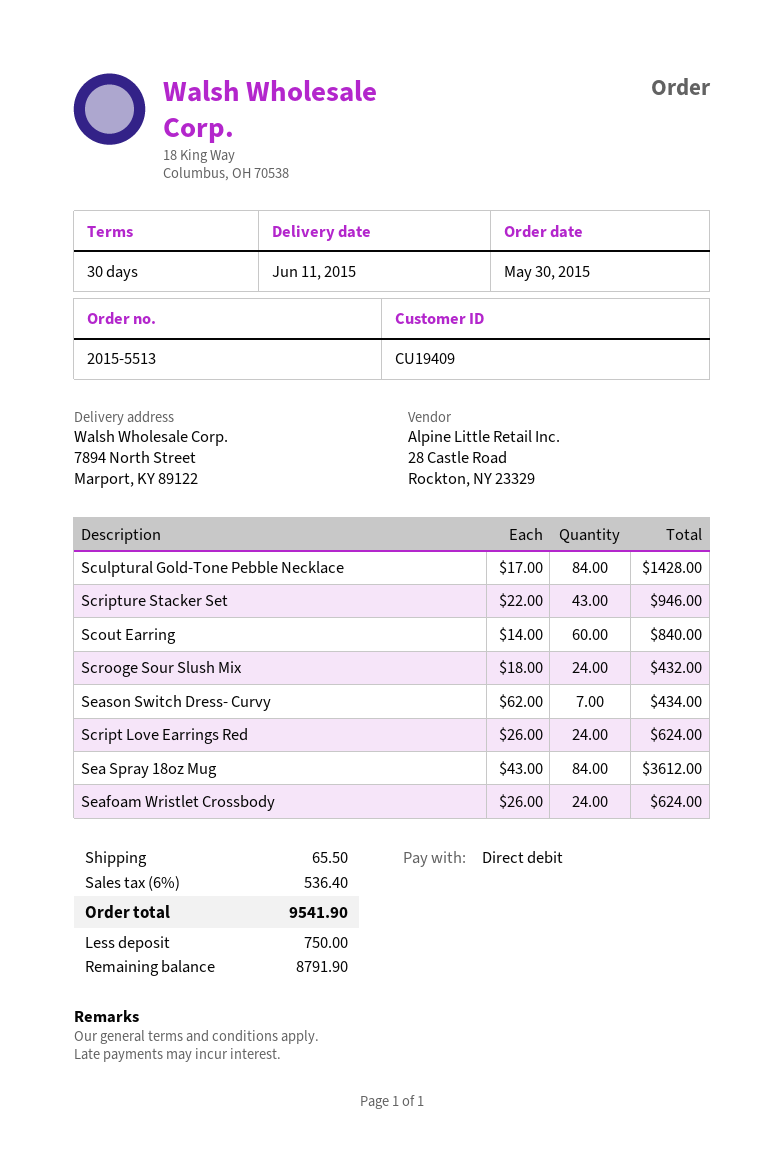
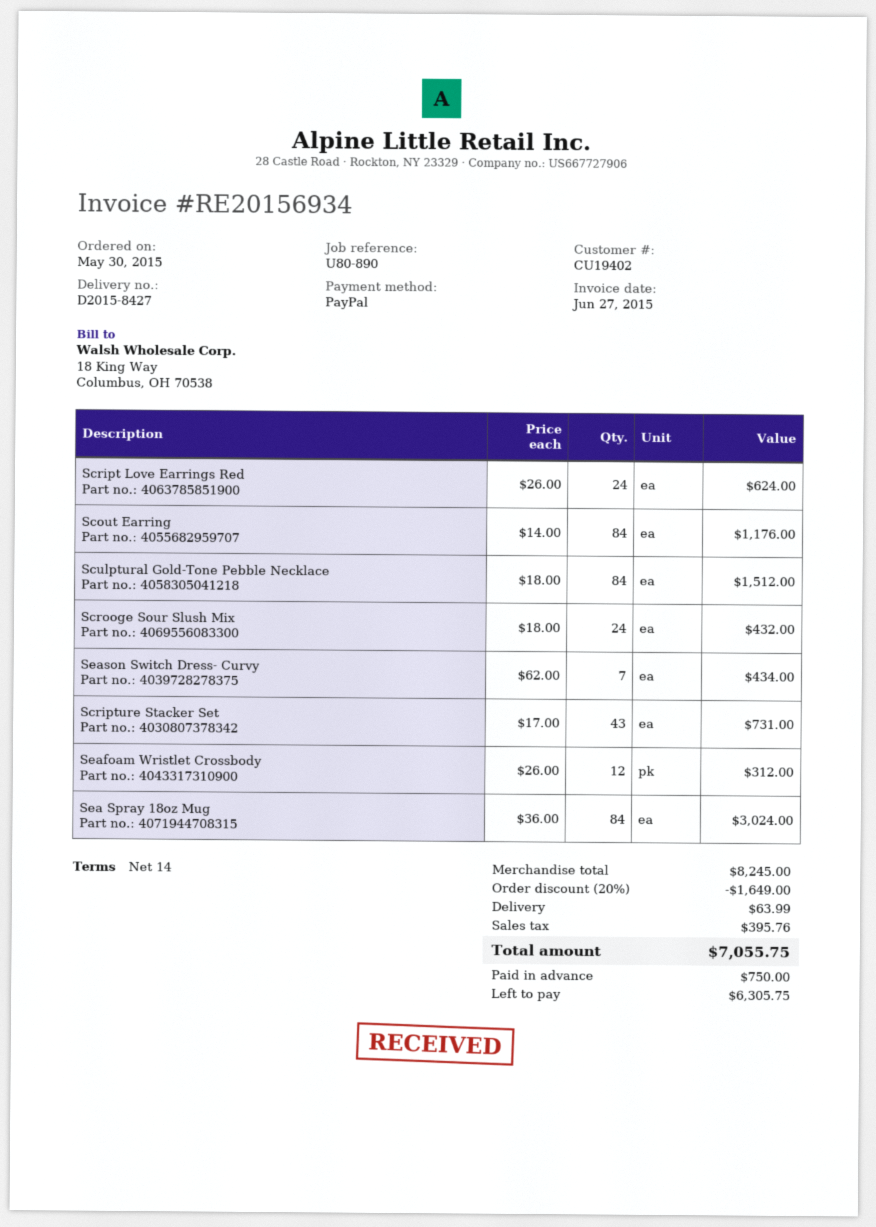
payment terms: 30 days -> 14 days
customer number: CU19409 -> CU19402
payment method: direct debit -> PayPal
Sculptural Gold-Tone Pebble Necklace: 84 x 17.00 = 1428.00 -> 84 x 18.00 = 1512.00
Scripture Stacker Set: 43 x 22.00 = 946.00 -> 43 x 17.00 = 731.00
Scout Earring: 60 x 14.00 = 840.00 -> 84 x 14.00 = 1176.00
Sea Spray 18oz Mug: 84 x 43.00 = 3612.00 -> 84 x 36.00 = 3024.00
Seafoam Wristlet Crossbody: 24 x 26.00 = 624.00 -> 12 x 26.00 = 312.00
discount: none -> 20% = 1649.00
shipping: 65.50 -> 63.99
tax: 536.40 -> 395.76
total: 9541.90 -> 7055.75
balance: 8791.90 -> 6305.75

